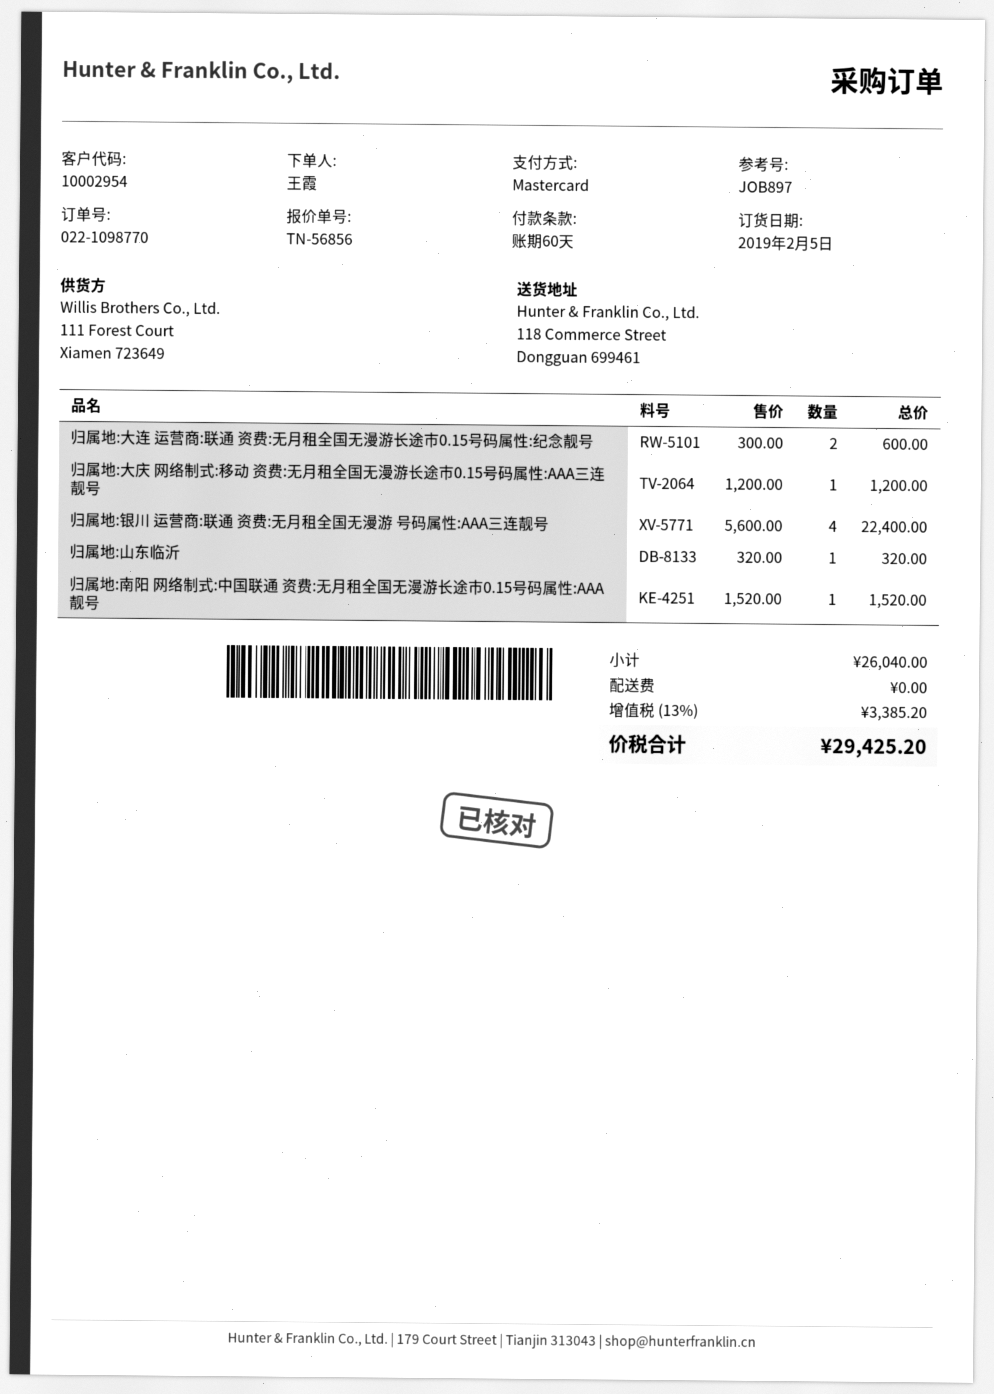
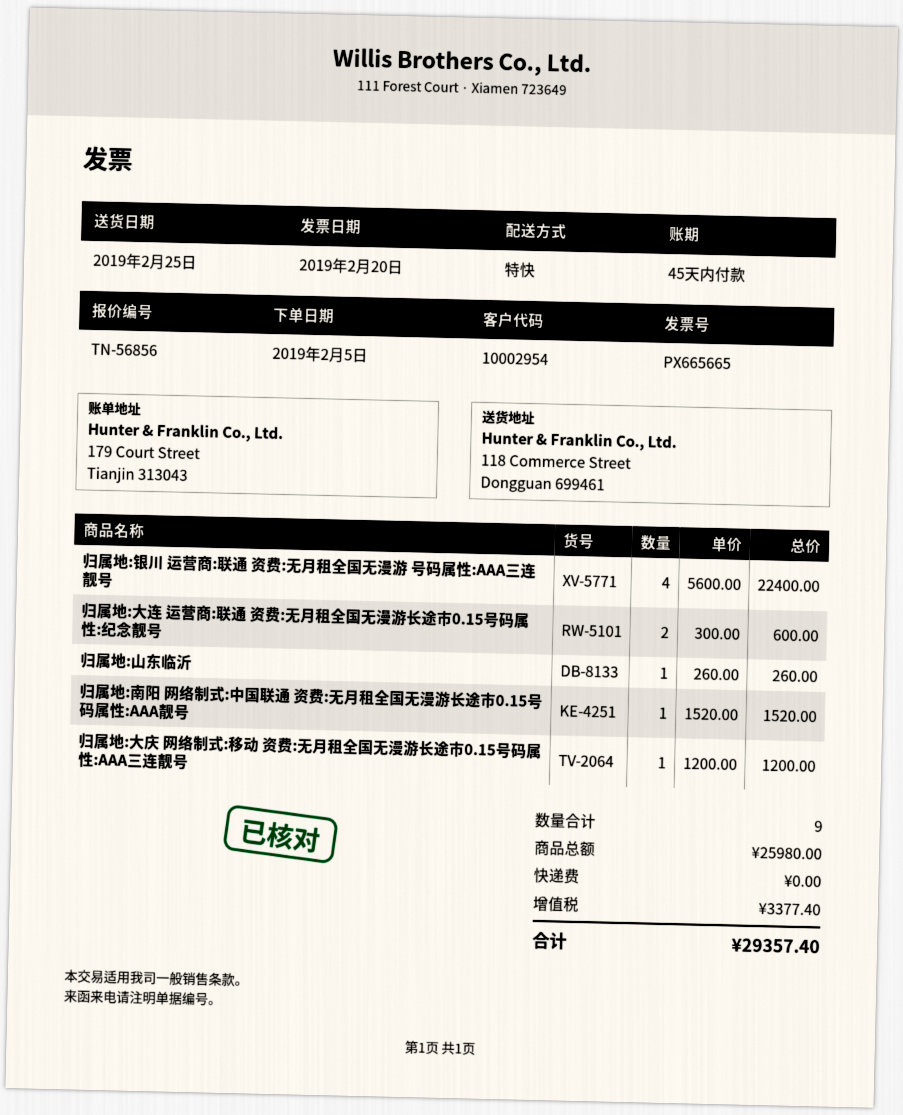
payment terms: 60 days -> 45 days
归属地:山东临沂: 1 x 320.00 = 320.00 -> 1 x 260.00 = 260.00
subtotal: 26040.00 -> 25980.00
tax: 3385.20 -> 3377.40
total: 29425.20 -> 29357.40

